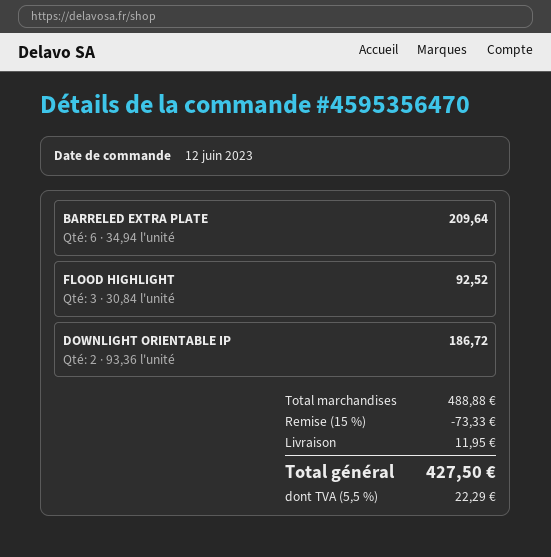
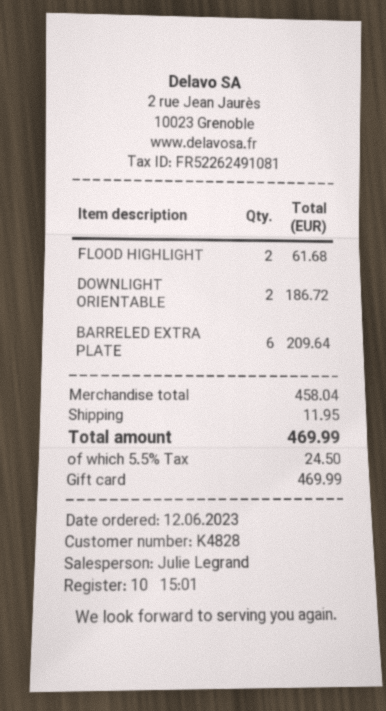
FLOOD HIGHLIGHT: 3 for 92.52 -> 2 for 61.68
subtotal: 488.88 -> 458.04
discount: 15% = 73.33 -> none
tax: 5.5% = 22.29 -> 5.5% = 24.50
total: 427.50 -> 469.99

